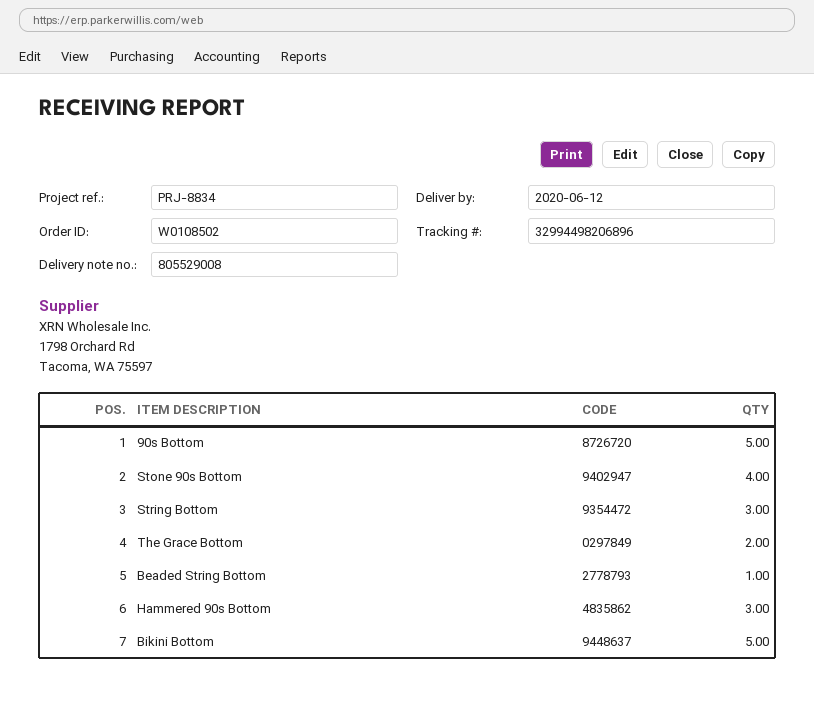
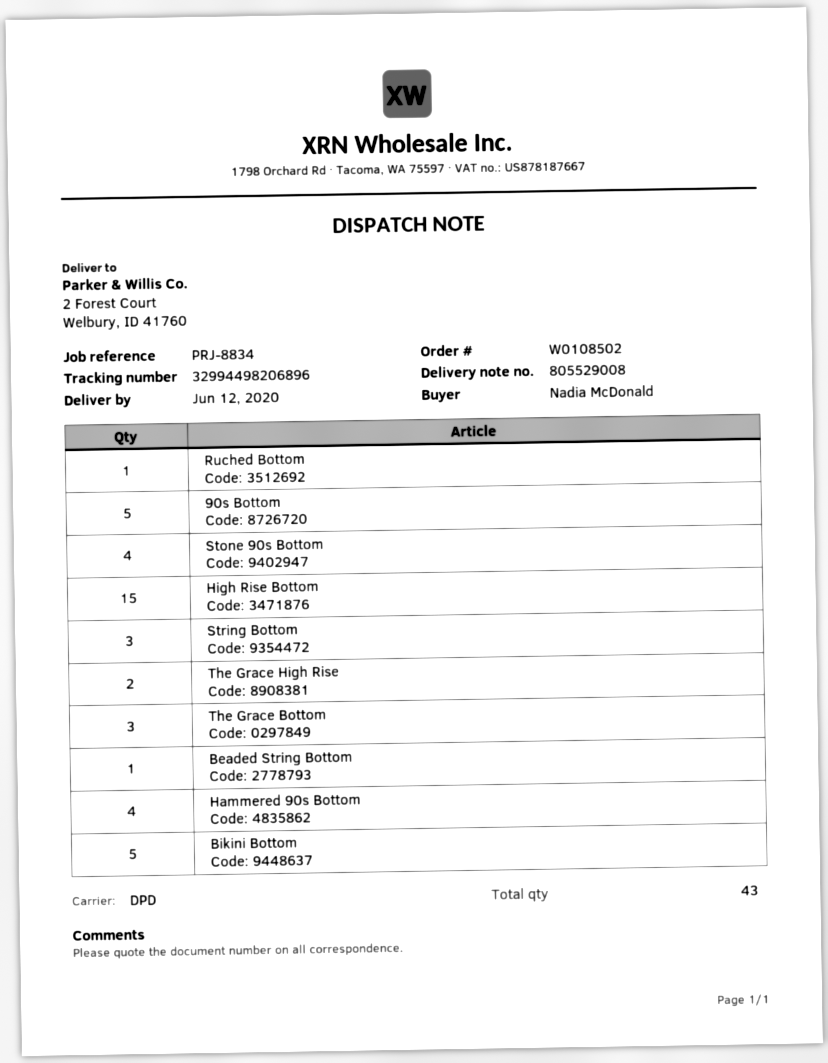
The Grace Bottom: 2 -> 3
Hammered 90s Bottom: 3 -> 4
Ruched Bottom: none -> 1
High Rise Bottom: none -> 15
The Grace High Rise: none -> 2

